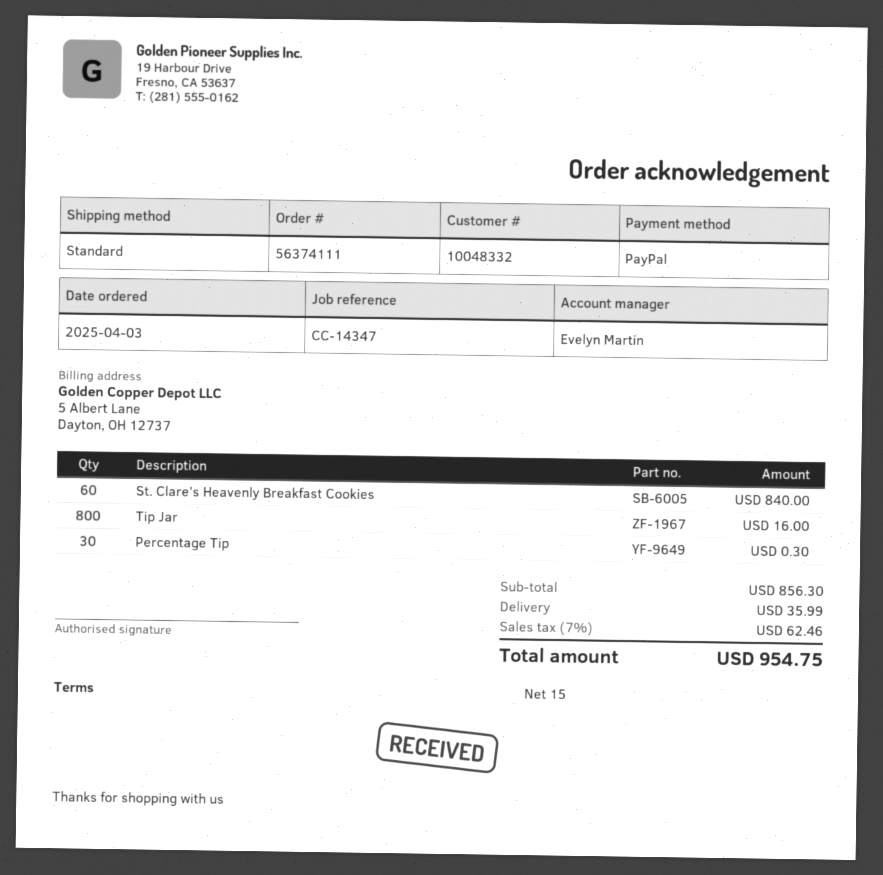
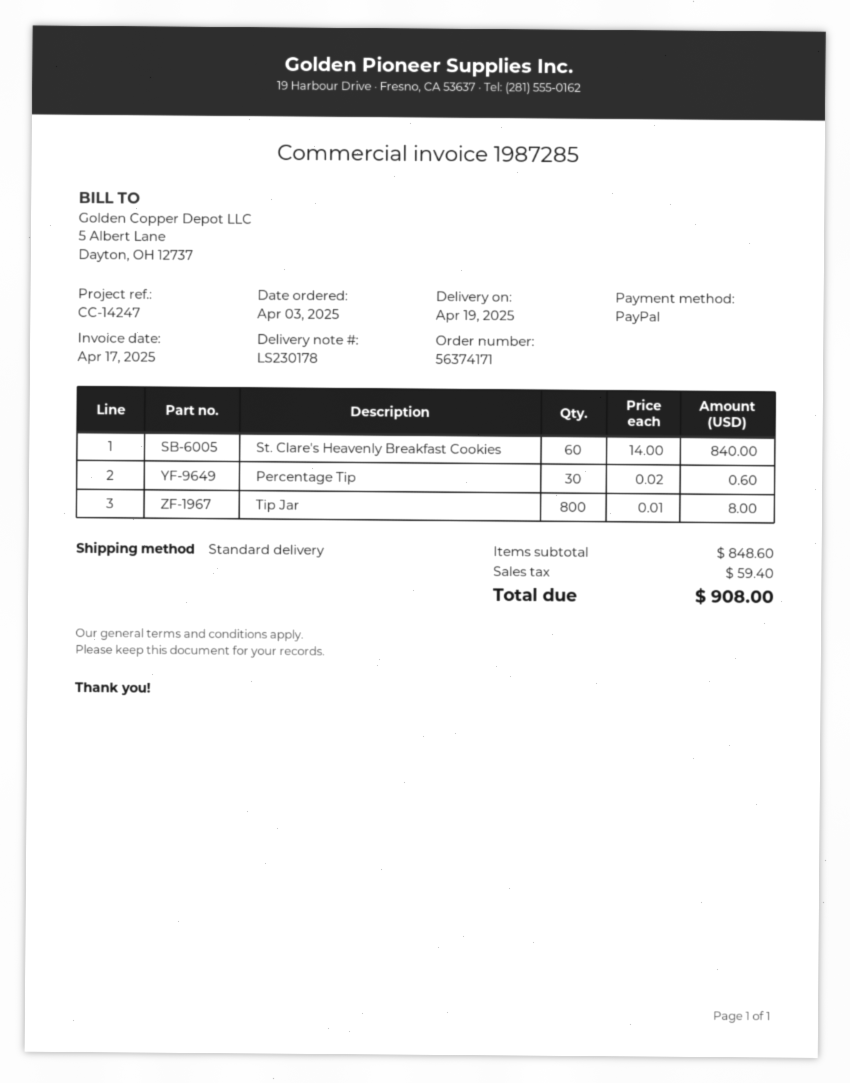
order number: 56374111 -> 56374171
reference: CC-14347 -> CC-14247
Tip Jar: 800 for 16.00 -> 800 for 8.00
Percentage Tip: 30 for 0.30 -> 30 for 0.60
subtotal: 856.30 -> 848.60
shipping: 35.99 -> none
tax: 62.46 -> 59.40
total: 954.75 -> 908.00

